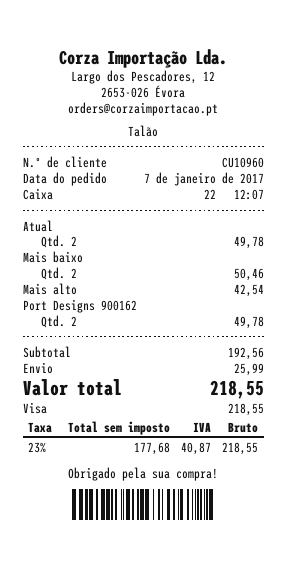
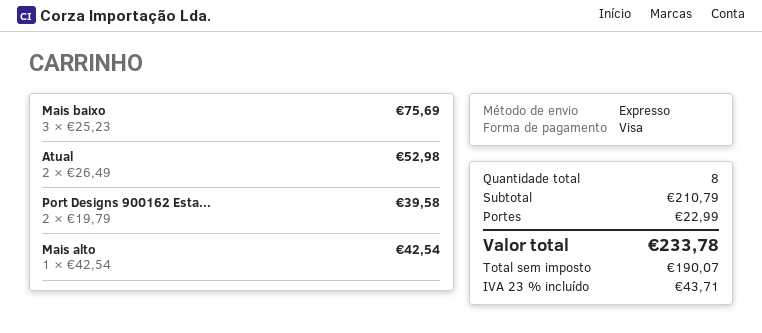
Atual: 2 for 49.78 -> 2 for 52.98
Mais baixo: 2 for 50.46 -> 3 for 75.69
Port Designs 900162: 2 for 49.78 -> 2 for 39.58
subtotal: 192.56 -> 210.79
shipping: 25.99 -> 22.99
net: 177.68 -> 190.07
tax: 23% = 40.87 -> 23% = 43.71
total: 218.55 -> 233.78

